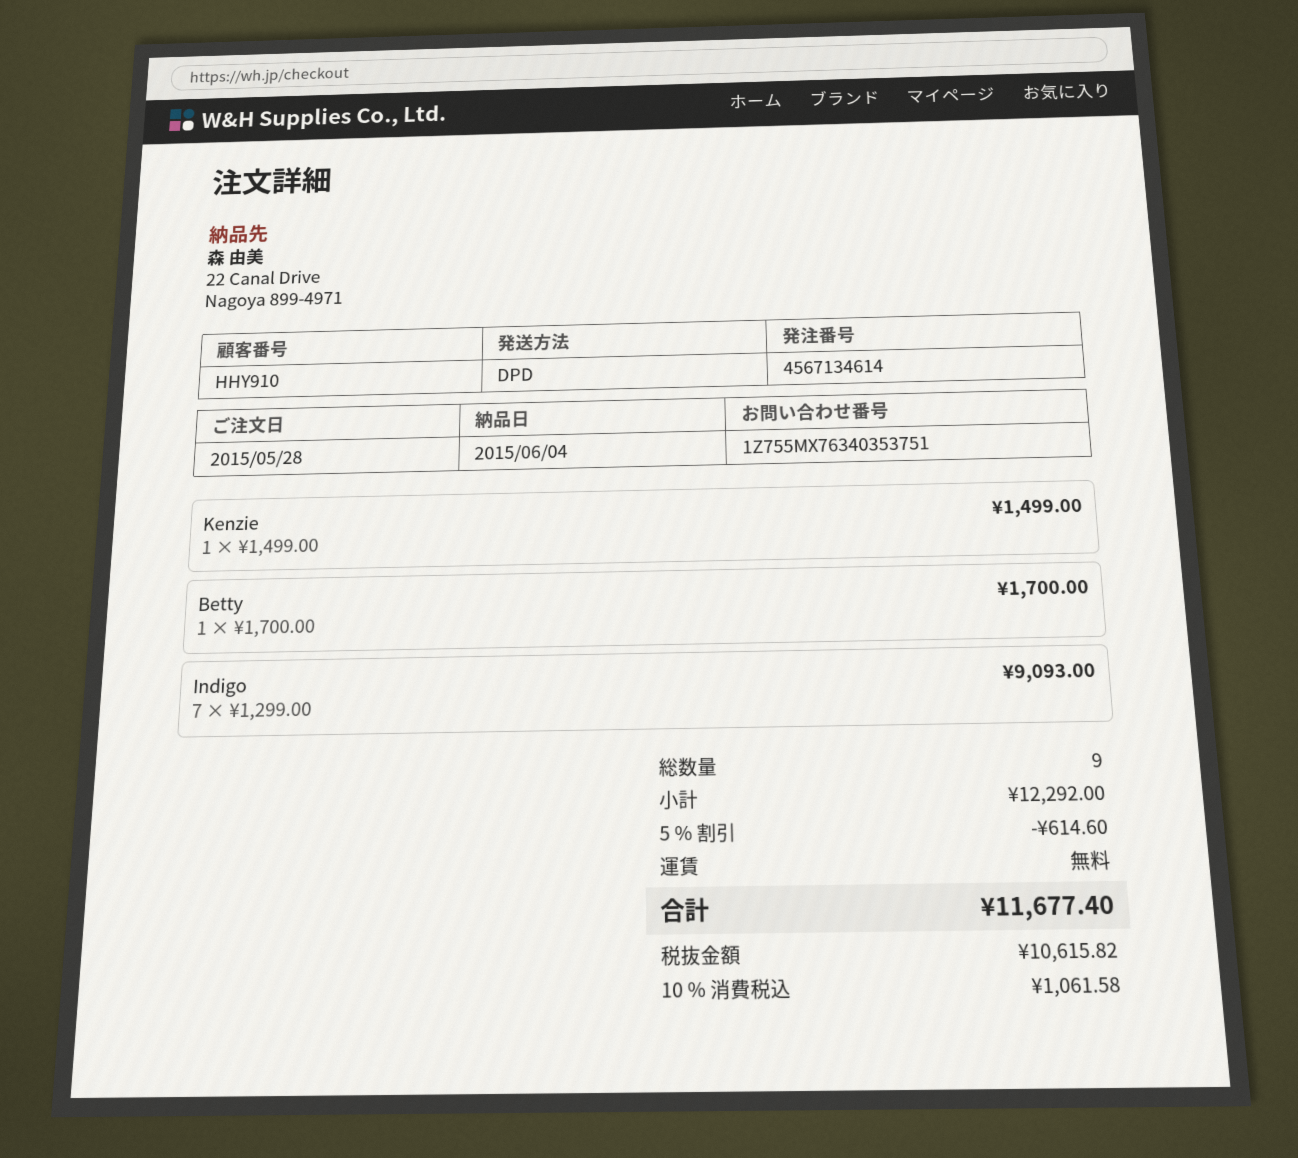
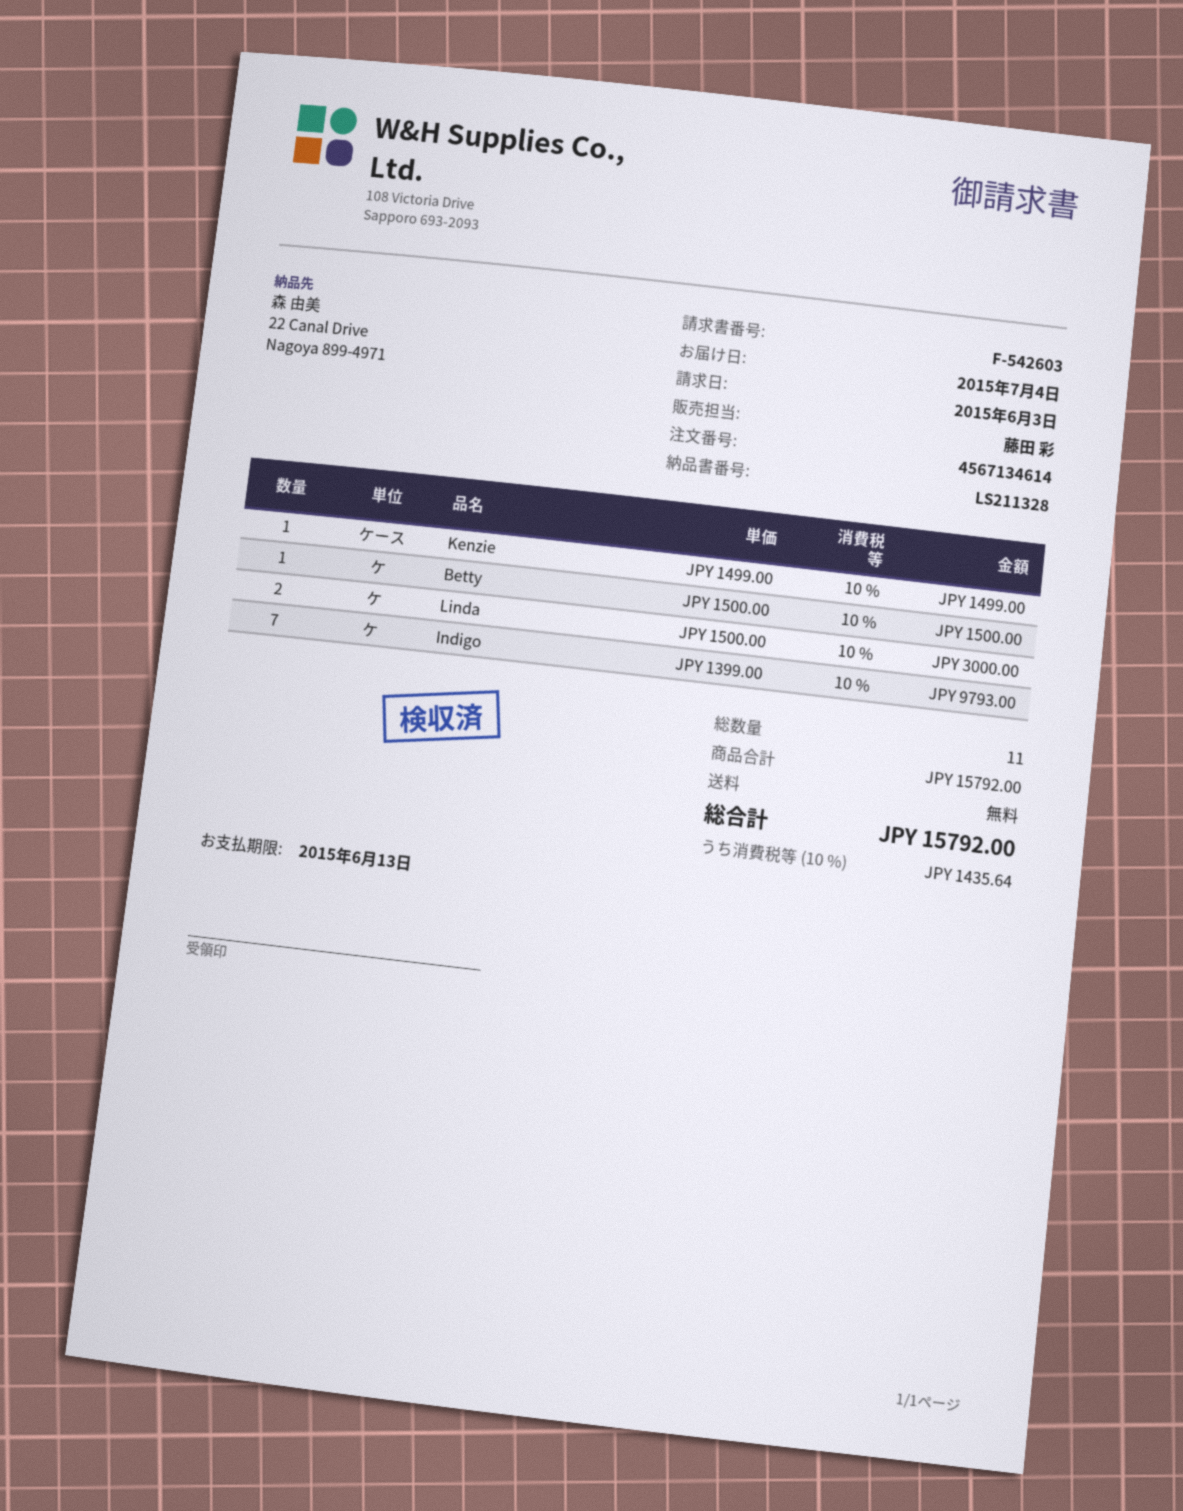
delivery date: 2015-06-04 -> 2015-07-04
Betty: 1 x 1700.00 = 1700.00 -> 1 x 1500.00 = 1500.00
Indigo: 7 x 1299.00 = 9093.00 -> 7 x 1399.00 = 9793.00
Linda: none -> 2 x 1500.00 = 3000.00
total quantity: 9 -> 11
subtotal: 12292.00 -> 15792.00
discount: 5% = 614.60 -> none
tax: 10% = 1061.58 -> 10% = 1435.64
total: 11677.40 -> 15792.00

